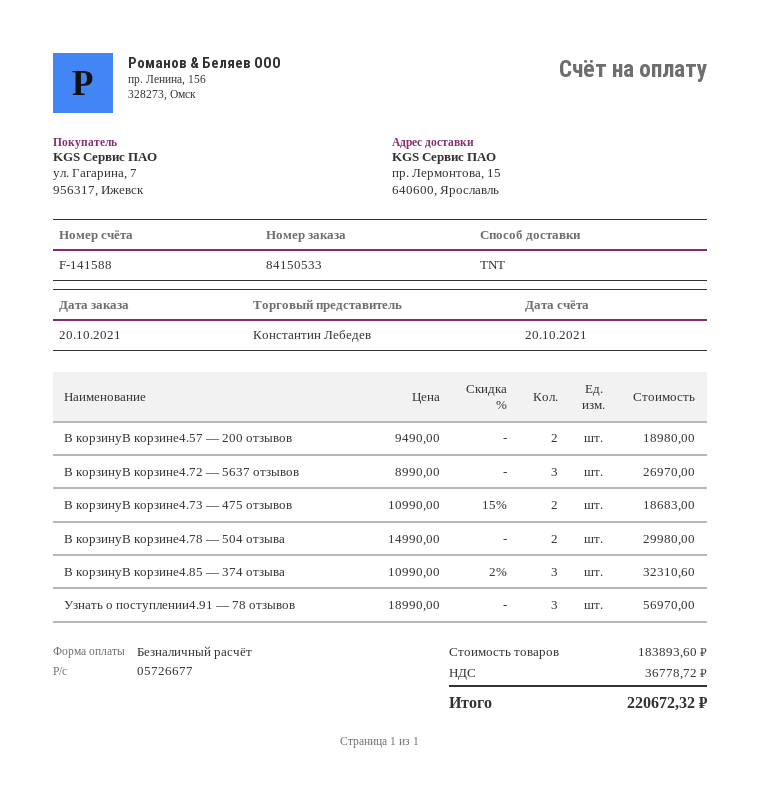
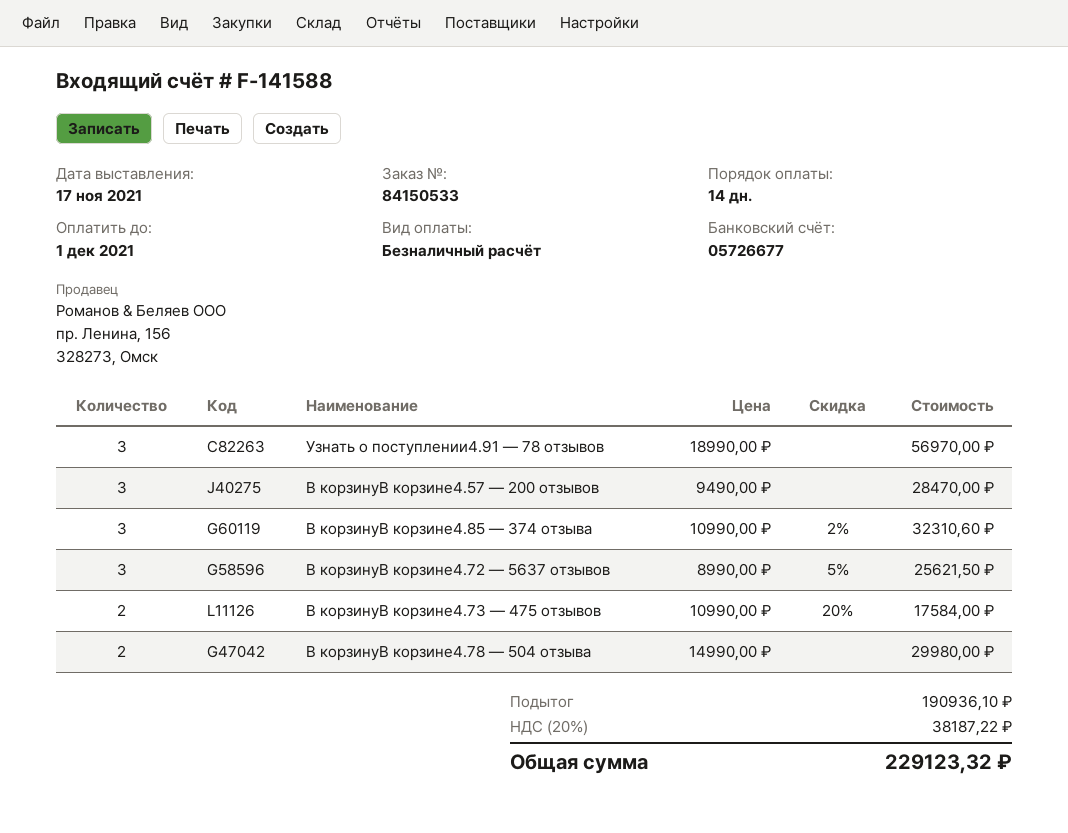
invoice date: 2021-10-20 -> 2021-11-17
В корзинуВ корзине4.57 — 200 отзывов: 2 x 9490.00 = 18980.00 -> 3 x 9490.00 = 28470.00
В корзинуВ корзине4.72 — 5637 отзывов: 3 x 8990.00 = 26970.00 -> 3 x 8990.00 - 5% = 25621.50
В корзинуВ корзине4.73 — 475 отзывов: 2 x 10990.00 - 15% = 18683.00 -> 2 x 10990.00 - 20% = 17584.00
subtotal: 183893.60 -> 190936.10
tax: 36778.72 -> 38187.22
total: 220672.32 -> 229123.32

